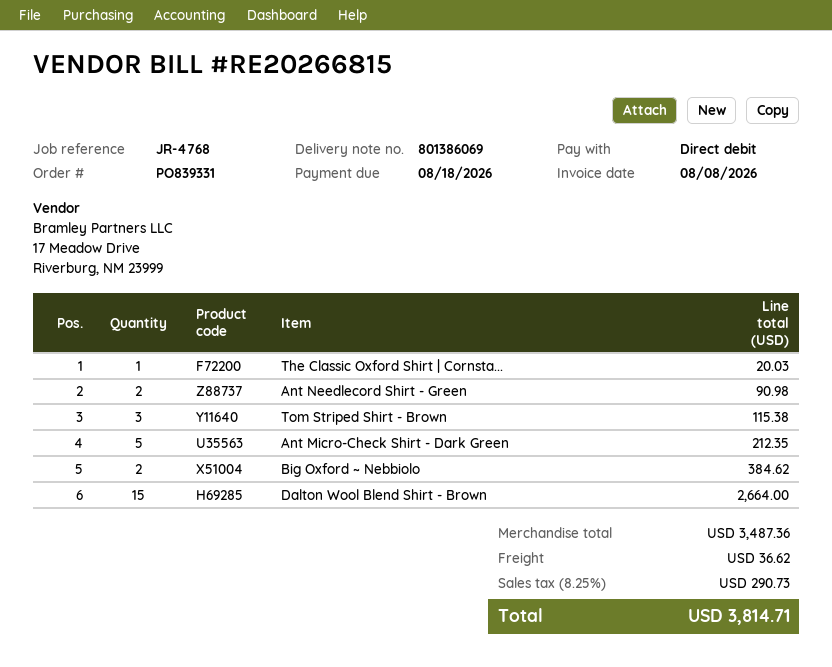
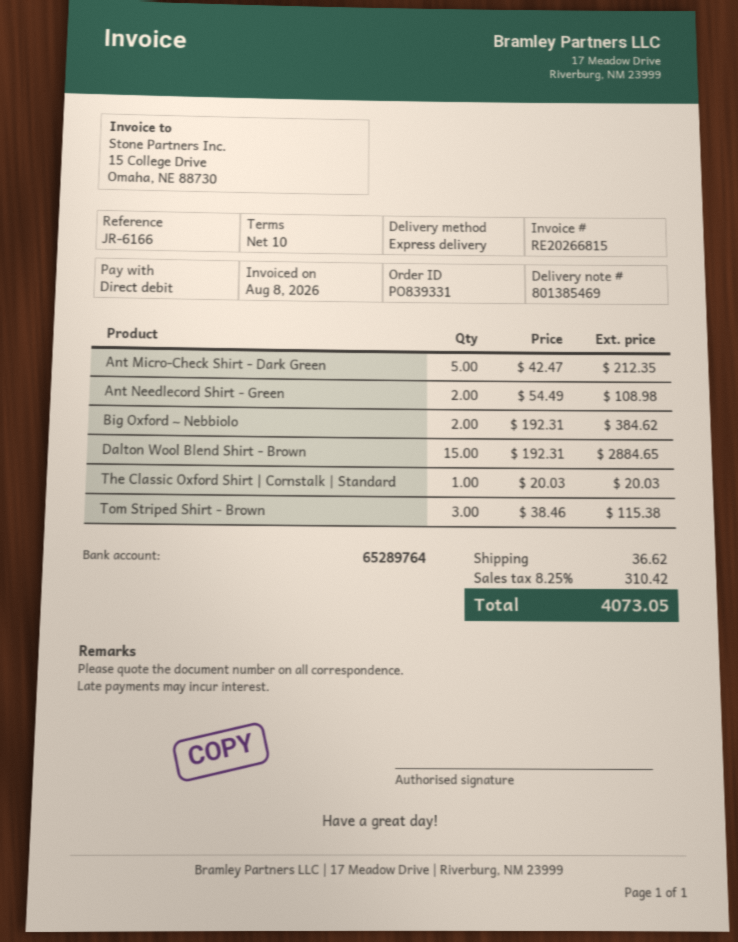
delivery note number: 801386069 -> 801385469
reference: JR-4768 -> JR-6166
Ant Needlecord Shirt - Green: 2 for 90.98 -> 2 for 108.98
Dalton Wool Blend Shirt - Brown: 15 for 2664.00 -> 15 for 2884.65
tax: 8.25% = 290.73 -> 8.25% = 310.42
total: 3814.71 -> 4073.05

